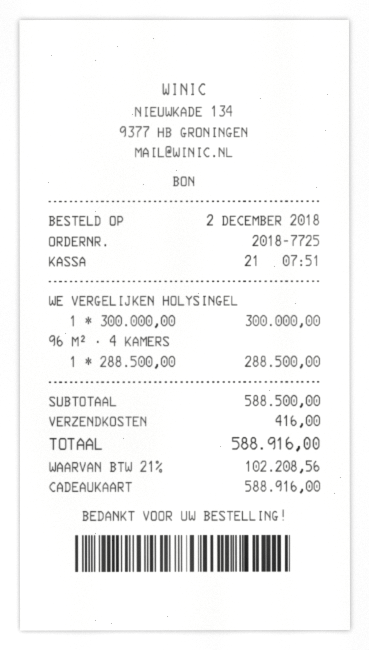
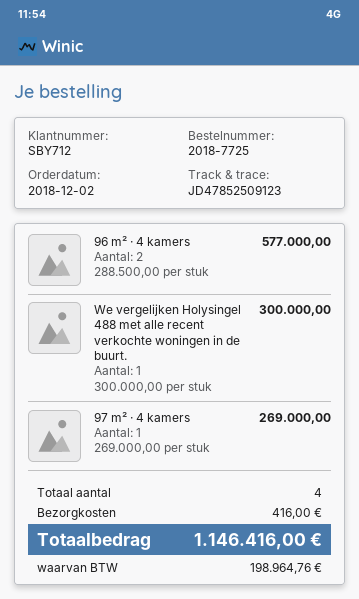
96 M² · 4 KAMERS: 1 x 288500.00 = 288500.00 -> 2 x 288500.00 = 577000.00
97 m² · 4 kamers: none -> 1 x 269000.00 = 269000.00
tax: 102208.56 -> 198964.76
total: 588916.00 -> 1146416.00

